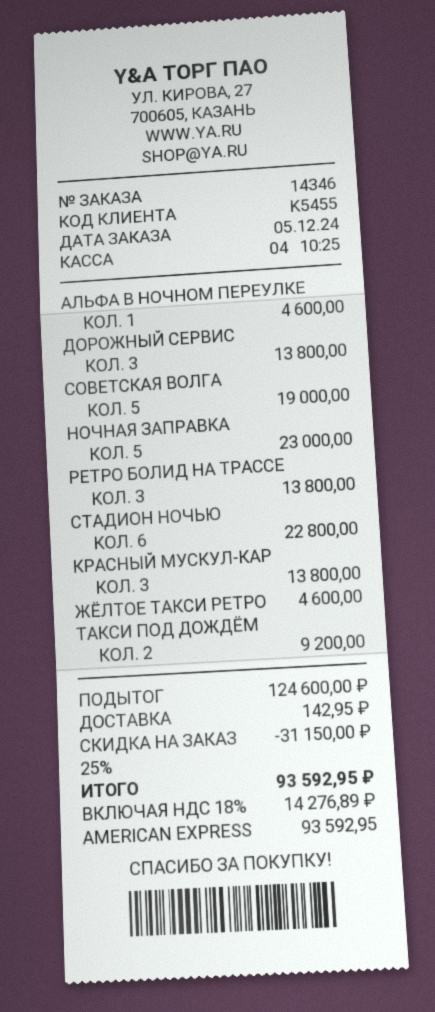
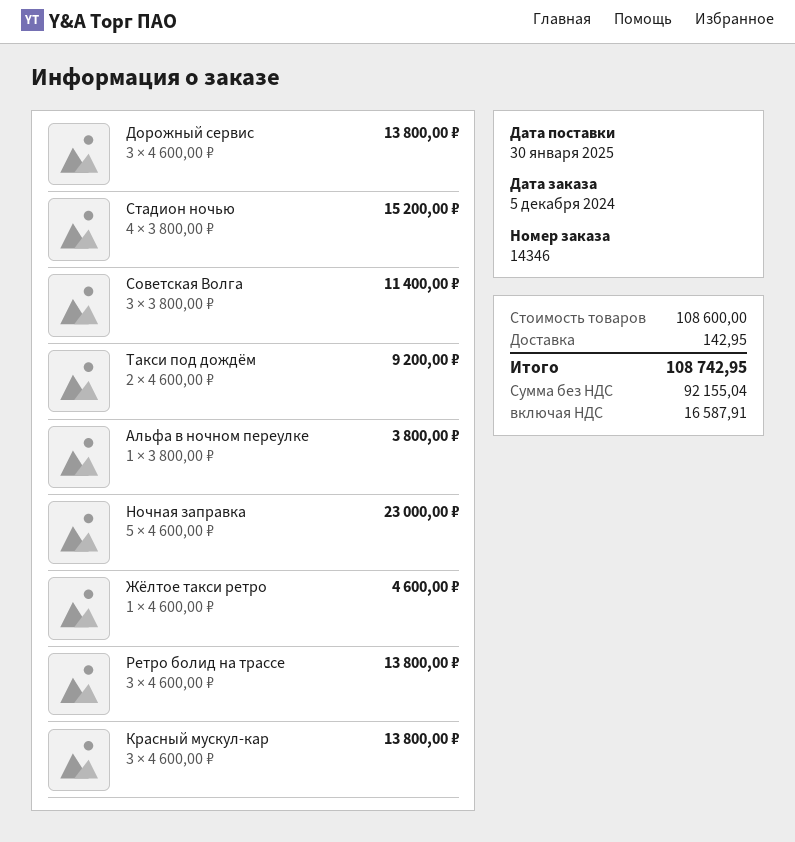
АЛЬФА В НОЧНОМ ПЕРЕУЛКЕ: 1 for 4600.00 -> 1 for 3800.00
СОВЕТСКАЯ ВОЛГА: 5 for 19000.00 -> 3 for 11400.00
СТАДИОН НОЧЬЮ: 6 for 22800.00 -> 4 for 15200.00
subtotal: 124600.00 -> 108600.00
discount: 25% = 31150.00 -> none
tax: 14276.89 -> 16587.91
total: 93592.95 -> 108742.95

